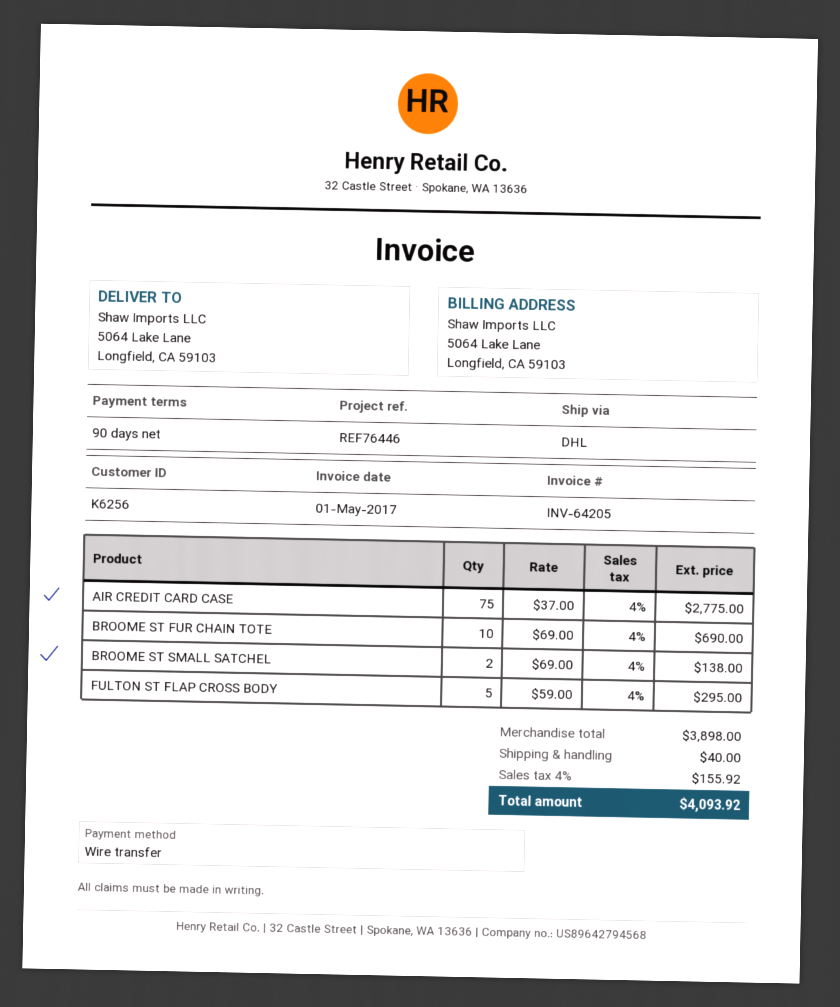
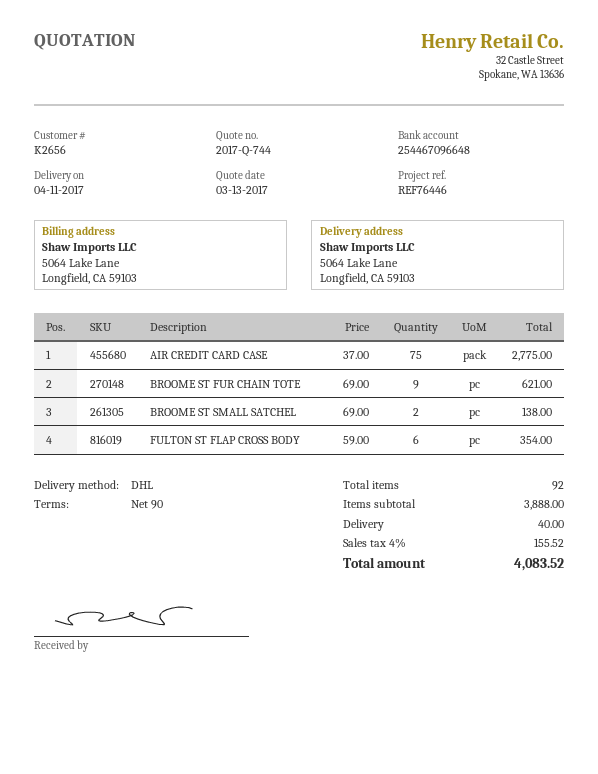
customer number: K6256 -> K2656
BROOME ST FUR CHAIN TOTE: 10 x 69.00 = 690.00 -> 9 x 69.00 = 621.00
FULTON ST FLAP CROSS BODY: 5 x 59.00 = 295.00 -> 6 x 59.00 = 354.00
subtotal: 3898.00 -> 3888.00
tax: 4% = 155.92 -> 4% = 155.52
total: 4093.92 -> 4083.52

